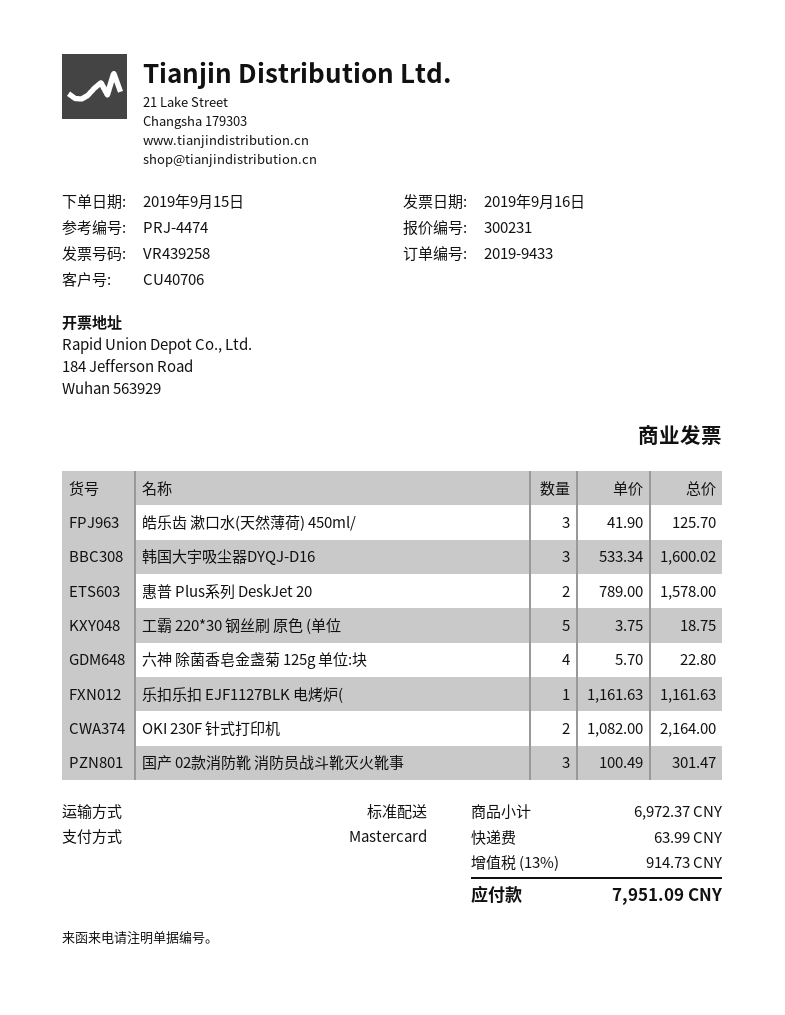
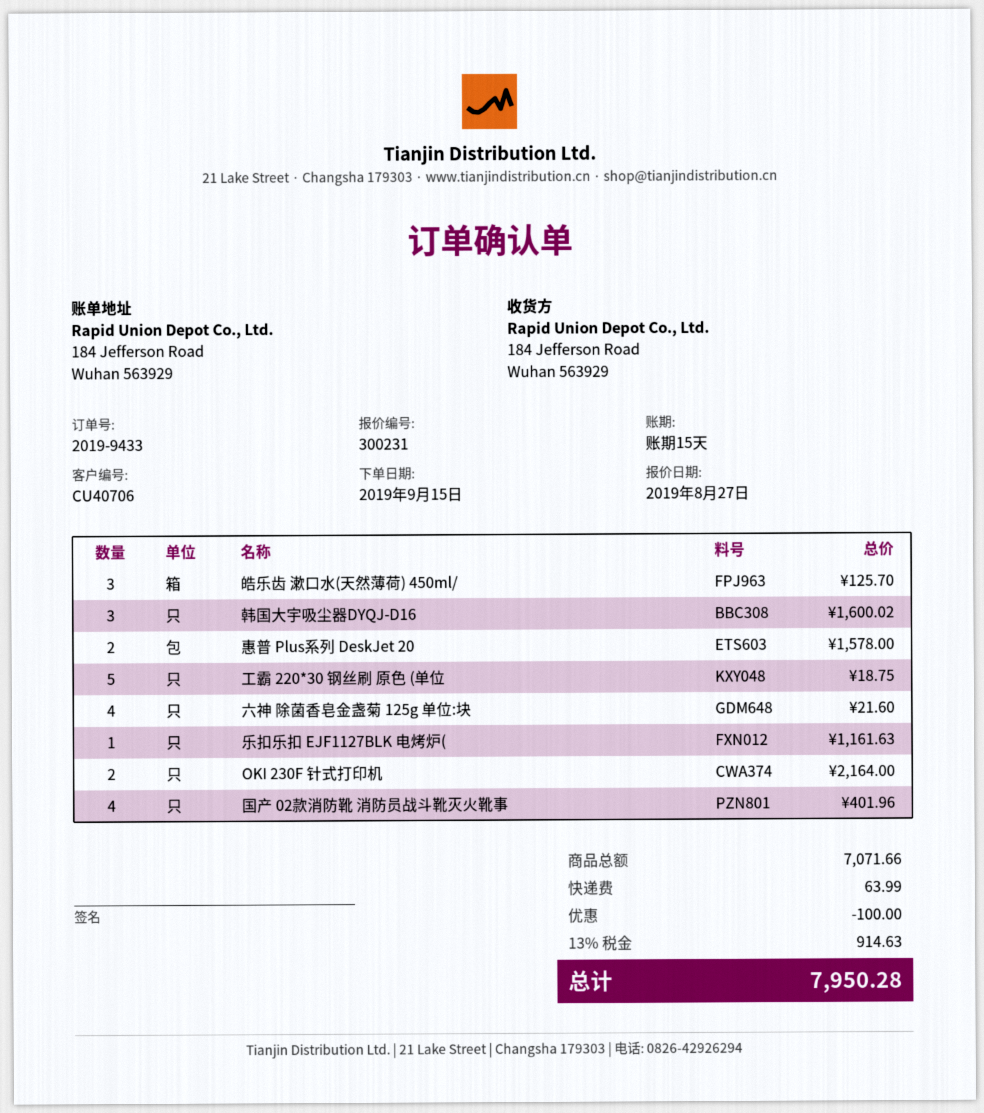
六神 除菌香皂金盏菊 125g 单位:块: 4 for 22.80 -> 4 for 21.60
国产 02款消防靴 消防员战斗靴灭火靴事: 3 for 301.47 -> 4 for 401.96
subtotal: 6972.37 -> 7071.66
discount: none -> 100.00
tax: 13% = 914.73 -> 13% = 914.63
total: 7951.09 -> 7950.28

